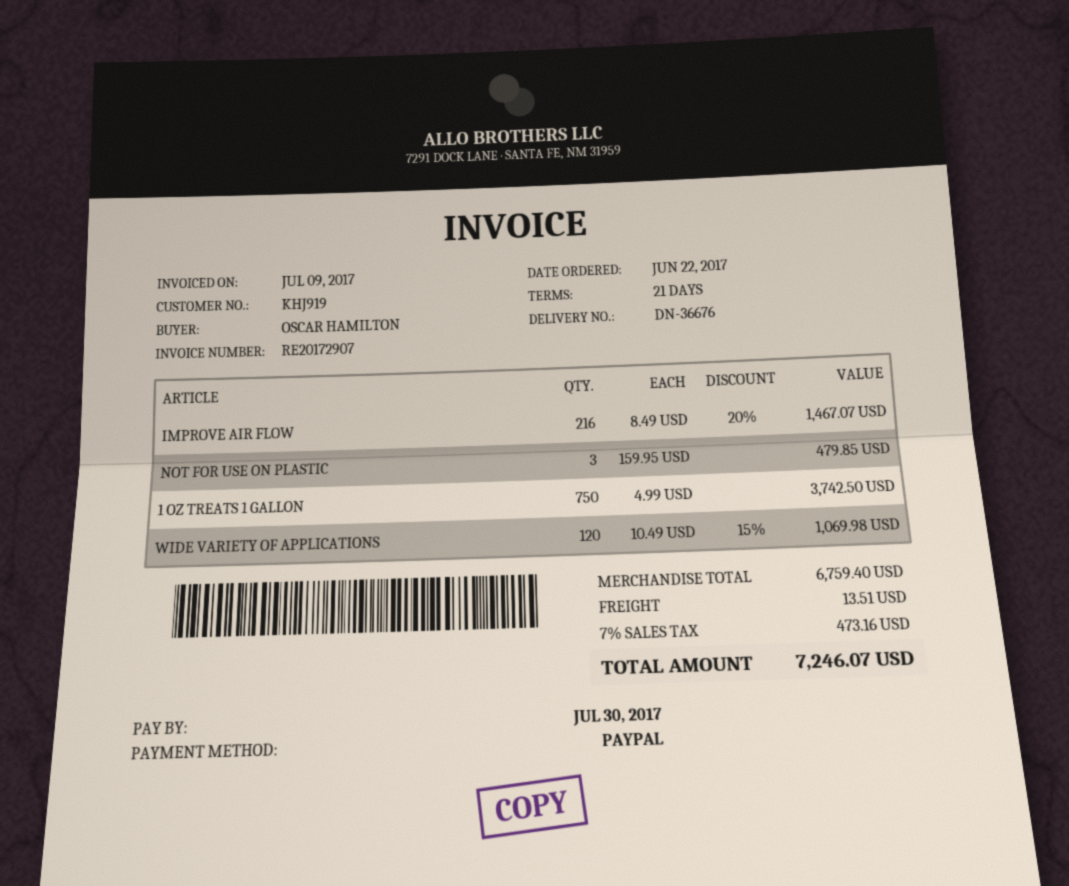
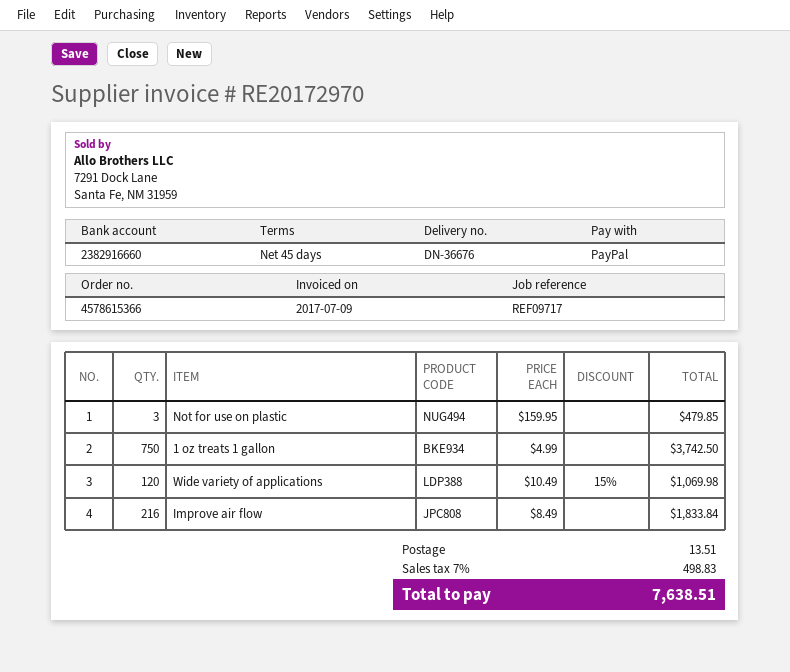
invoice number: RE20172907 -> RE20172970
payment terms: 21 days -> 45 days
IMPROVE AIR FLOW: 216 x 8.49 - 20% = 1467.07 -> 216 x 8.49 = 1833.84
tax: 7% = 473.16 -> 7% = 498.83
total: 7246.07 -> 7638.51

